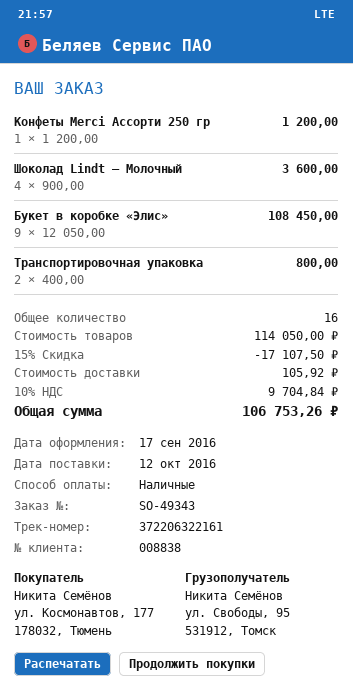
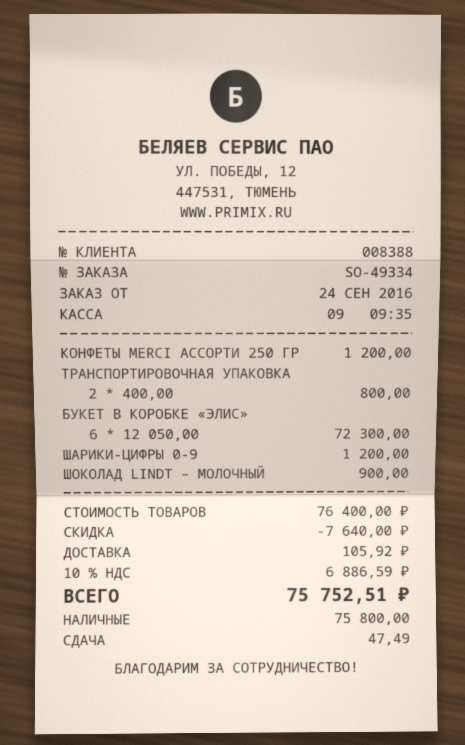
order number: SO-49343 -> SO-49334
order date: 2016-09-17 -> 2016-09-24
customer number: 008838 -> 008388
Шоколад Lindt – Молочный: 4 x 900.00 = 3600.00 -> 1 x 900.00 = 900.00
Букет в коробке «Элис»: 9 x 12050.00 = 108450.00 -> 6 x 12050.00 = 72300.00
ШАРИКИ-ЦИФРЫ 0-9: none -> 1 x 1200.00 = 1200.00
subtotal: 114050.00 -> 76400.00
discount: 17107.50 -> 7640.00
tax: 10% = 9704.84 -> 10% = 6886.59
total: 106753.26 -> 75752.51

